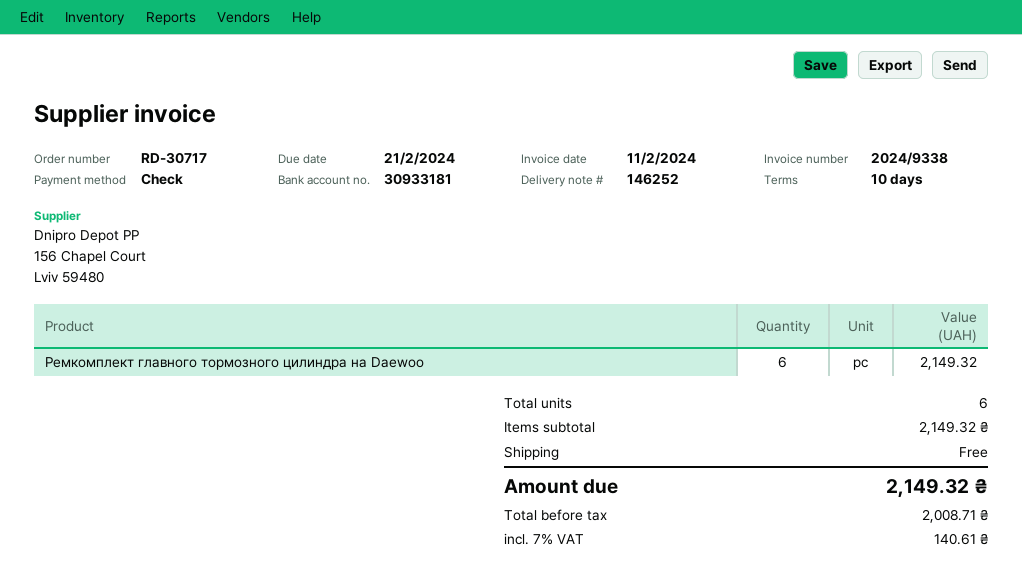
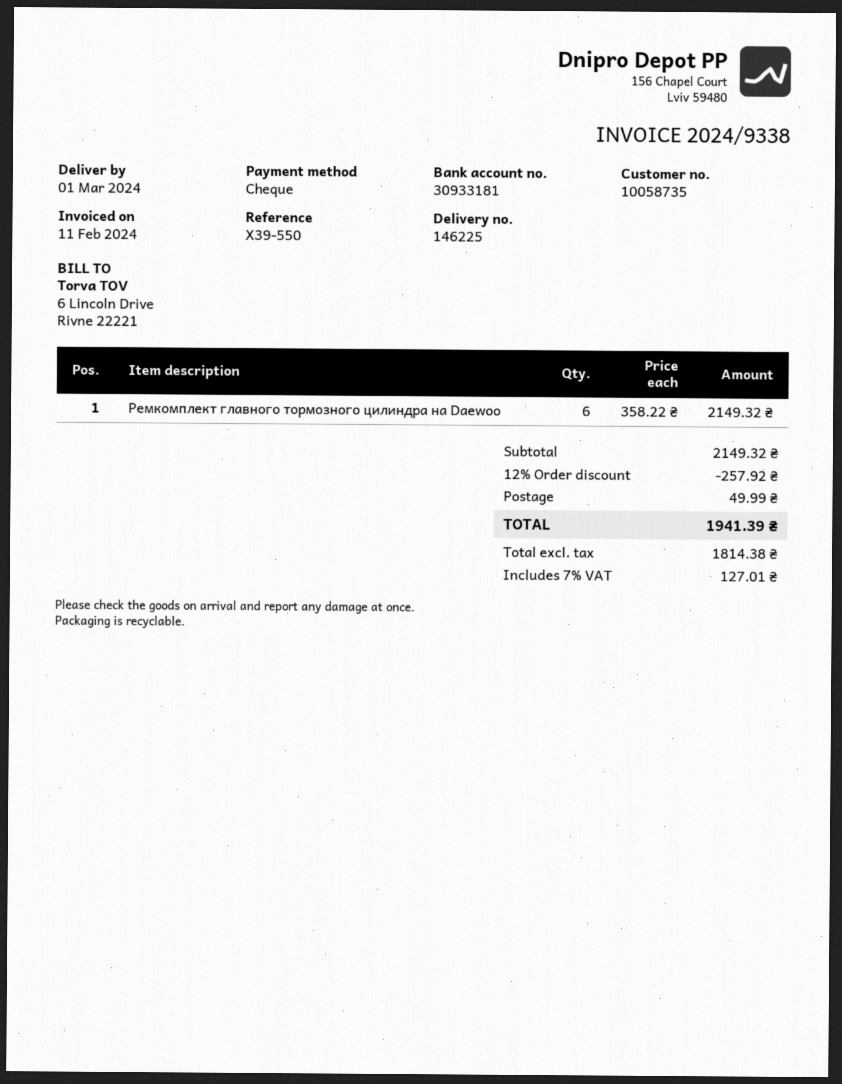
delivery note number: 146252 -> 146225
discount: none -> 12% = 257.92
shipping: 0.00 -> 49.99
net: 2008.71 -> 1814.38
tax: 7% = 140.61 -> 7% = 127.01
total: 2149.32 -> 1941.39

